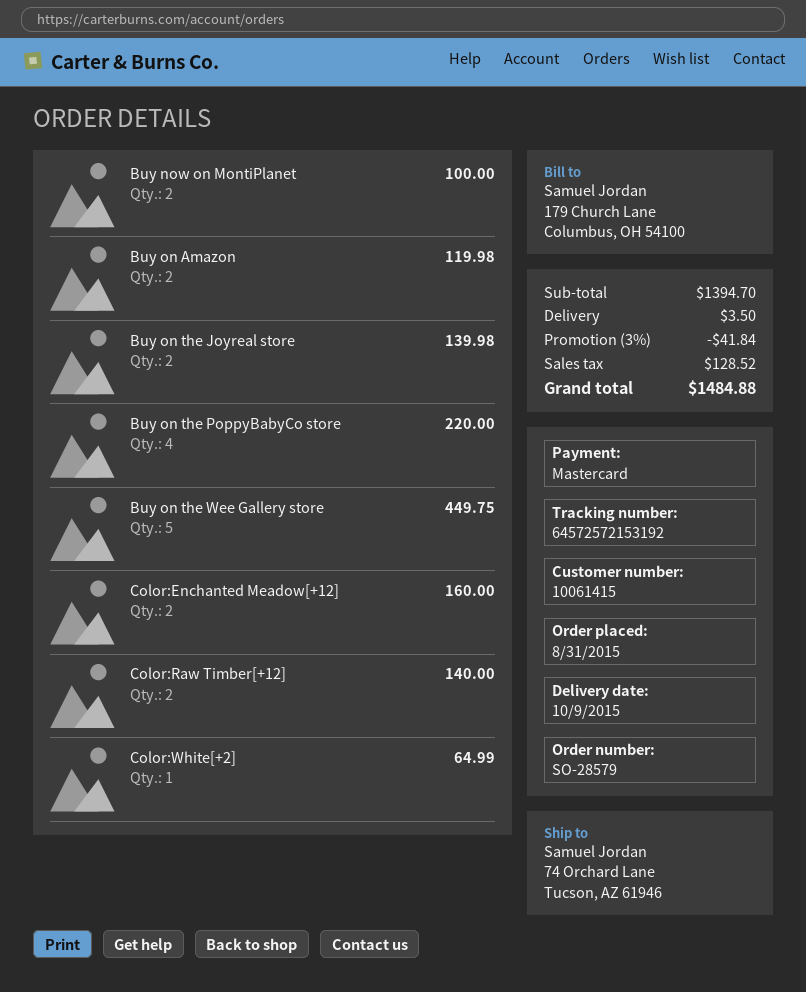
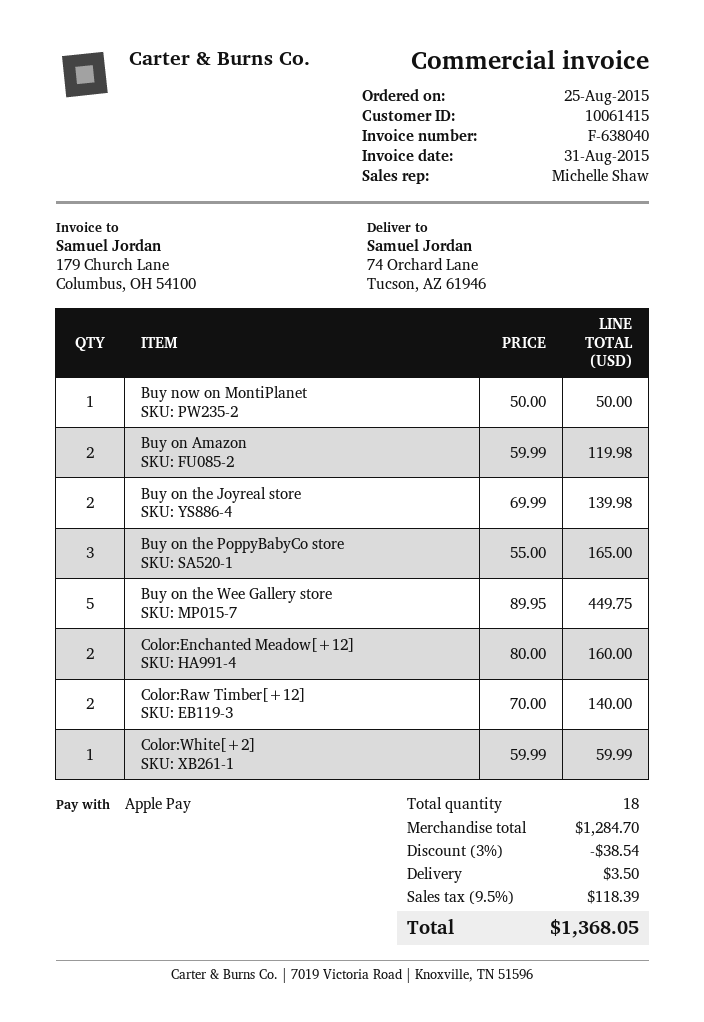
order date: 2015-08-31 -> 2015-08-25
payment method: Mastercard -> Apple Pay
Buy now on MontiPlanet: 2 for 100.00 -> 1 for 50.00
Buy on the PoppyBabyCo store: 4 for 220.00 -> 3 for 165.00
Color:White[+2]: 1 for 64.99 -> 1 for 59.99
subtotal: 1394.70 -> 1284.70
discount: 3% = 41.84 -> 3% = 38.54
tax: 128.52 -> 118.39
total: 1484.88 -> 1368.05

